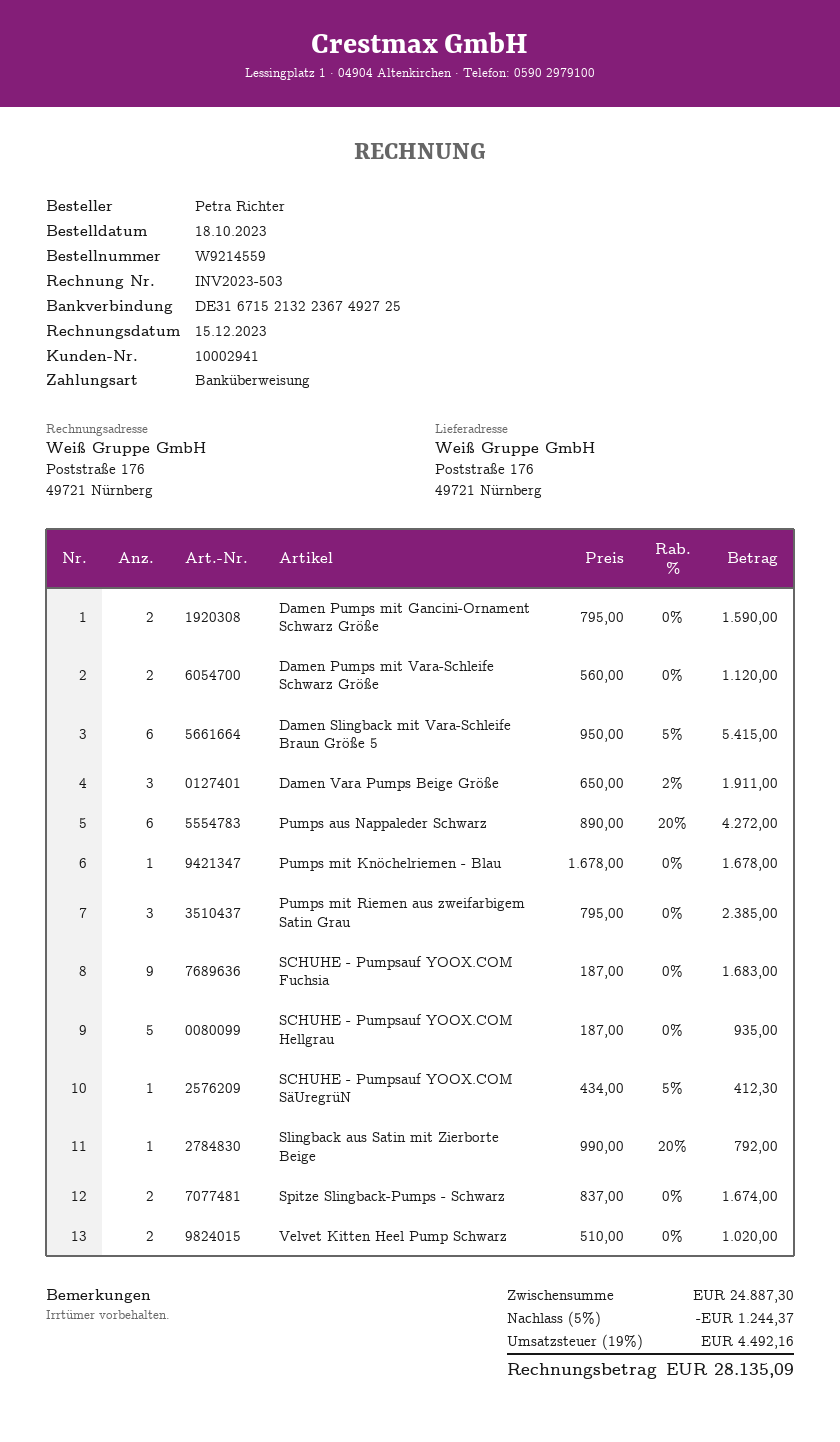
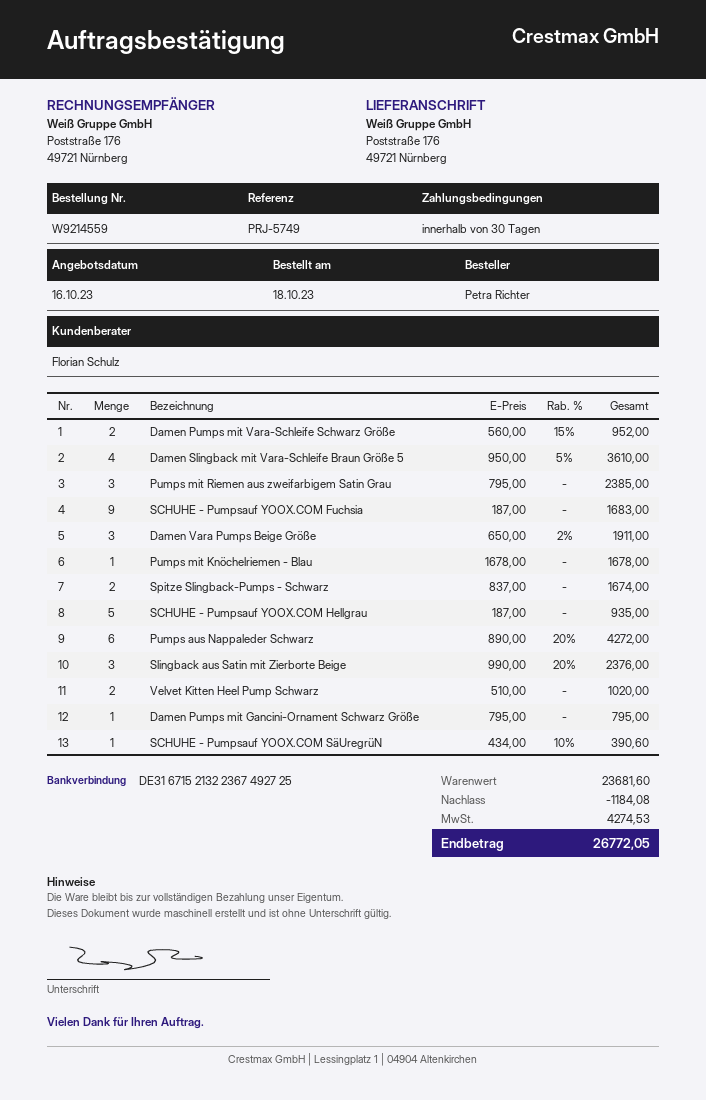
Damen Pumps mit Gancini-Ornament Schwarz Größe: 2 x 795.00 = 1590.00 -> 1 x 795.00 = 795.00
Damen Pumps mit Vara-Schleife Schwarz Größe: 2 x 560.00 = 1120.00 -> 2 x 560.00 - 15% = 952.00
Damen Slingback mit Vara-Schleife Braun Größe 5: 6 x 950.00 - 5% = 5415.00 -> 4 x 950.00 - 5% = 3610.00
SCHUHE - Pumpsauf YOOX.COM SäUregrüN: 1 x 434.00 - 5% = 412.30 -> 1 x 434.00 - 10% = 390.60
Slingback aus Satin mit Zierborte Beige: 1 x 990.00 - 20% = 792.00 -> 3 x 990.00 - 20% = 2376.00
subtotal: 24887.30 -> 23681.60
discount: 1244.37 -> 1184.08
tax: 4492.16 -> 4274.53
total: 28135.09 -> 26772.05

